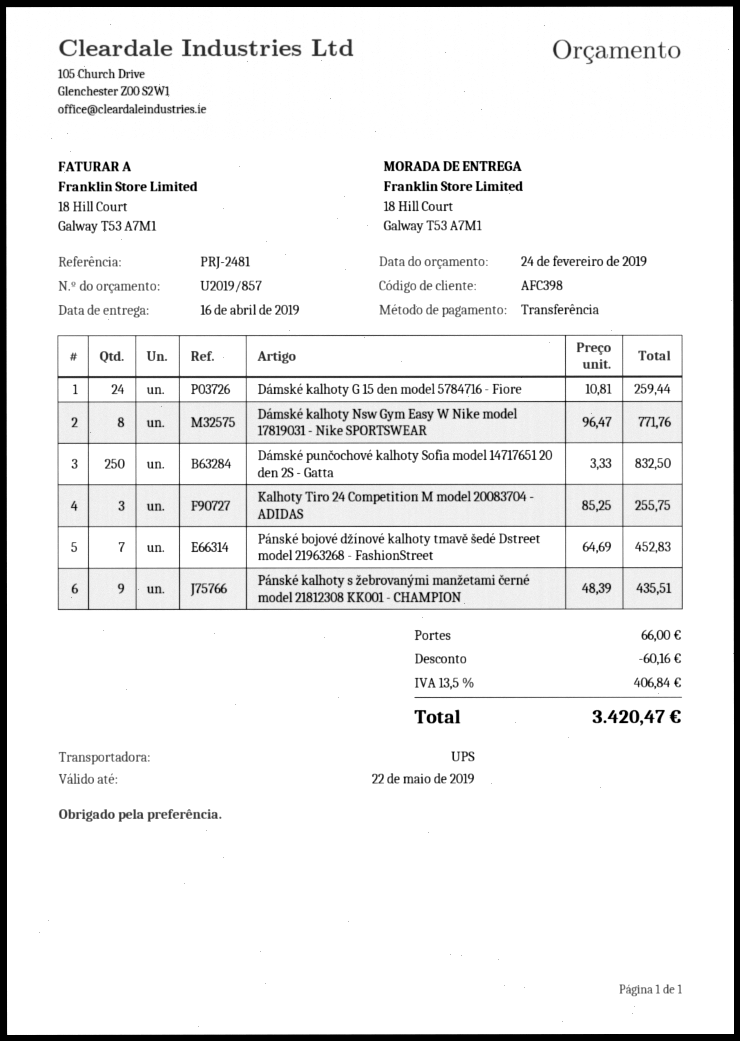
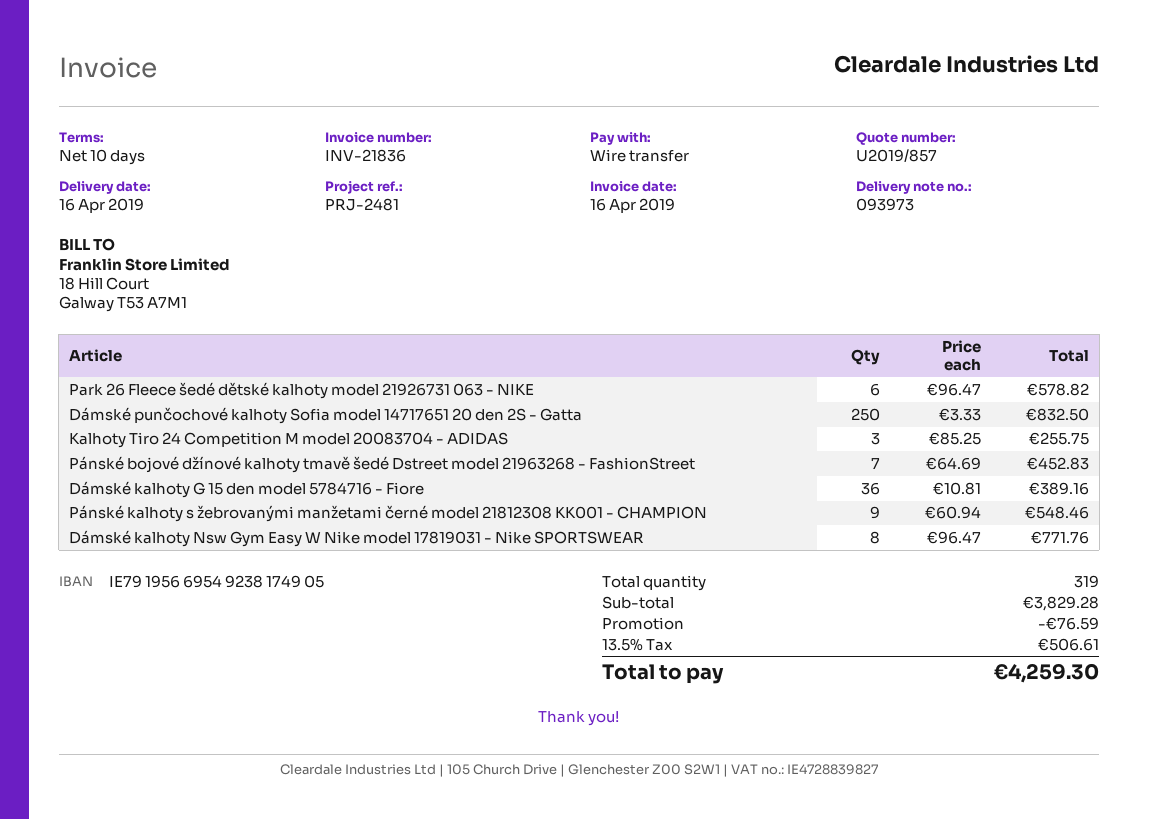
Dámské kalhoty G 15 den model 5784716 - Fiore: 24 x 10.81 = 259.44 -> 36 x 10.81 = 389.16
Pánské kalhoty s žebrovanými manžetami černé model 21812308 KK001 - CHAMPION: 9 x 48.39 = 435.51 -> 9 x 60.94 = 548.46
Park 26 Fleece šedé dětské kalhoty model 21926731 063 - NIKE: none -> 6 x 96.47 = 578.82
discount: 60.16 -> 76.59
shipping: 66.00 -> none
tax: 13.5% = 406.84 -> 13.5% = 506.61
total: 3420.47 -> 4259.30

